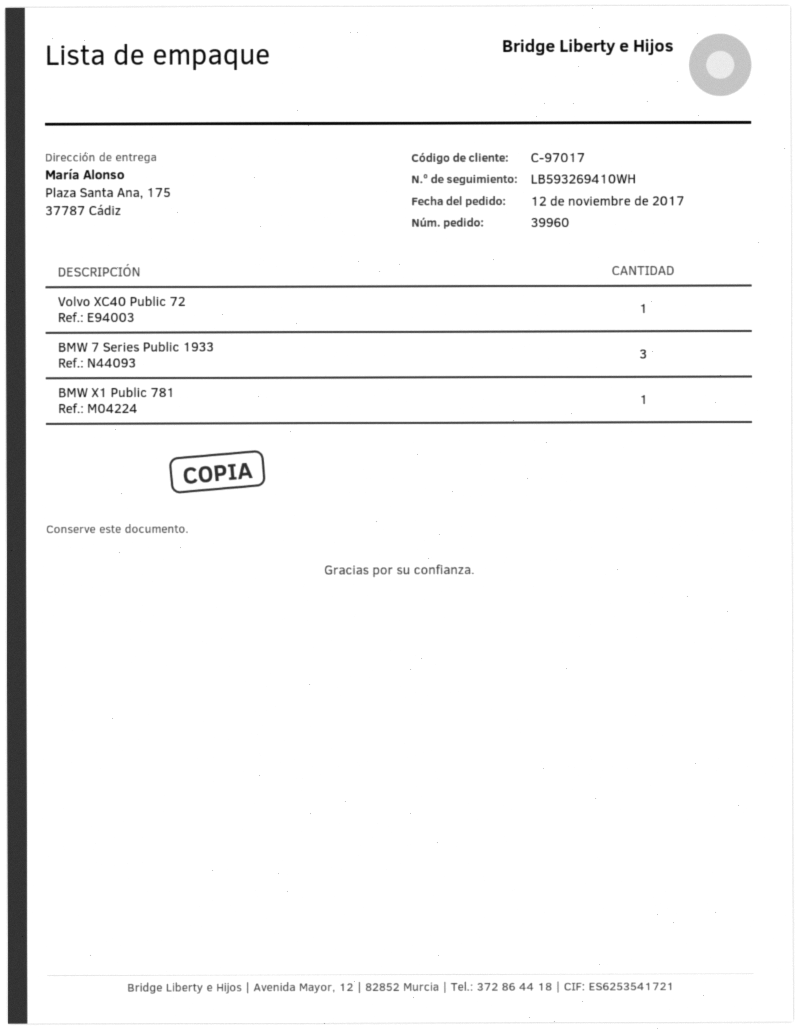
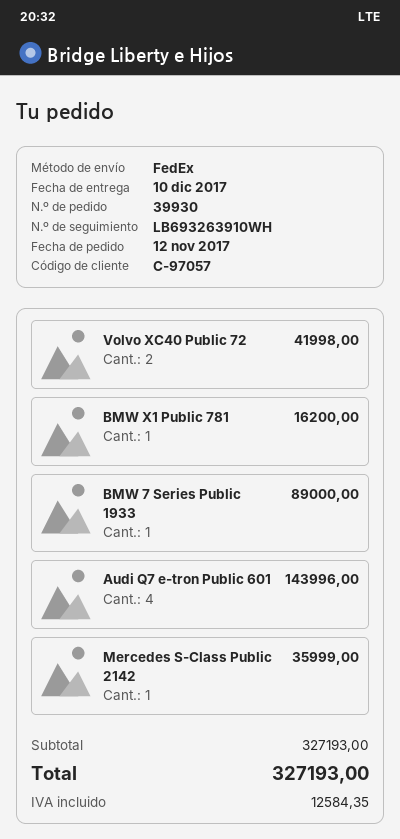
order number: 39960 -> 39930
customer number: C-97017 -> C-97057
tracking number: LB593269410WH -> LB693263910WH
Volvo XC40 Public 72: 1 -> 2
BMW 7 Series Public 1933: 3 -> 1
Audi Q7 e-tron Public 601: none -> 4
Mercedes S-Class Public 2142: none -> 1

